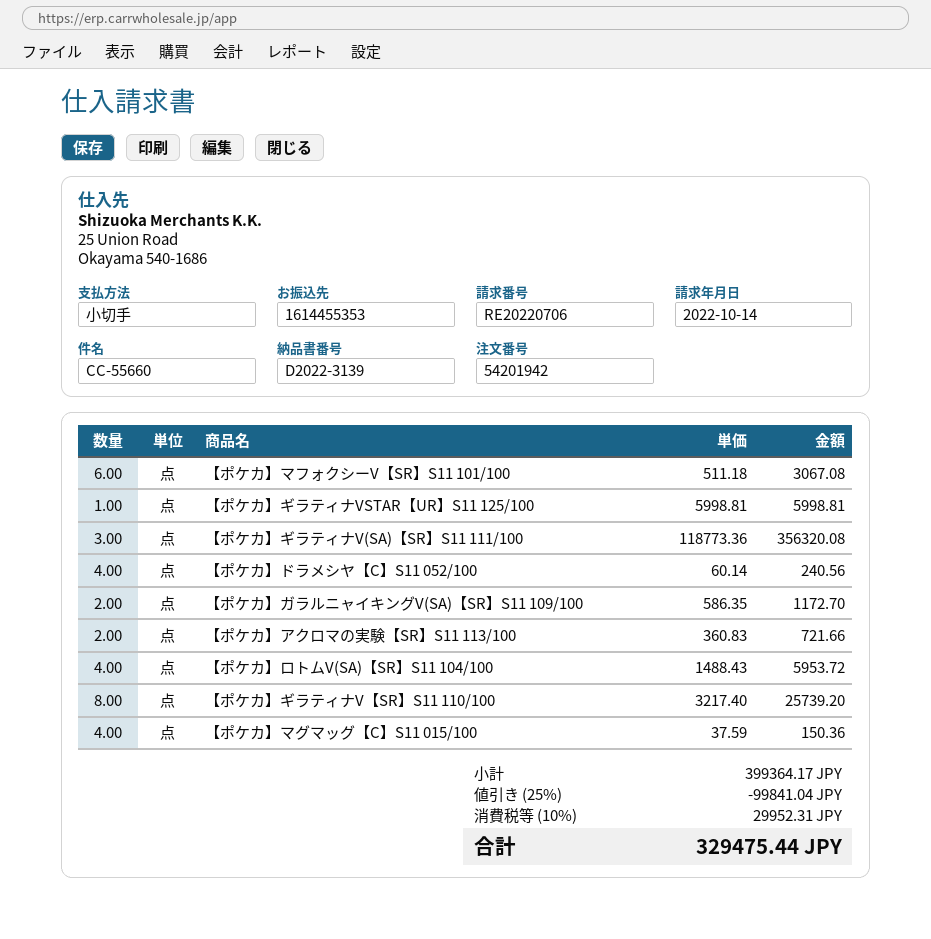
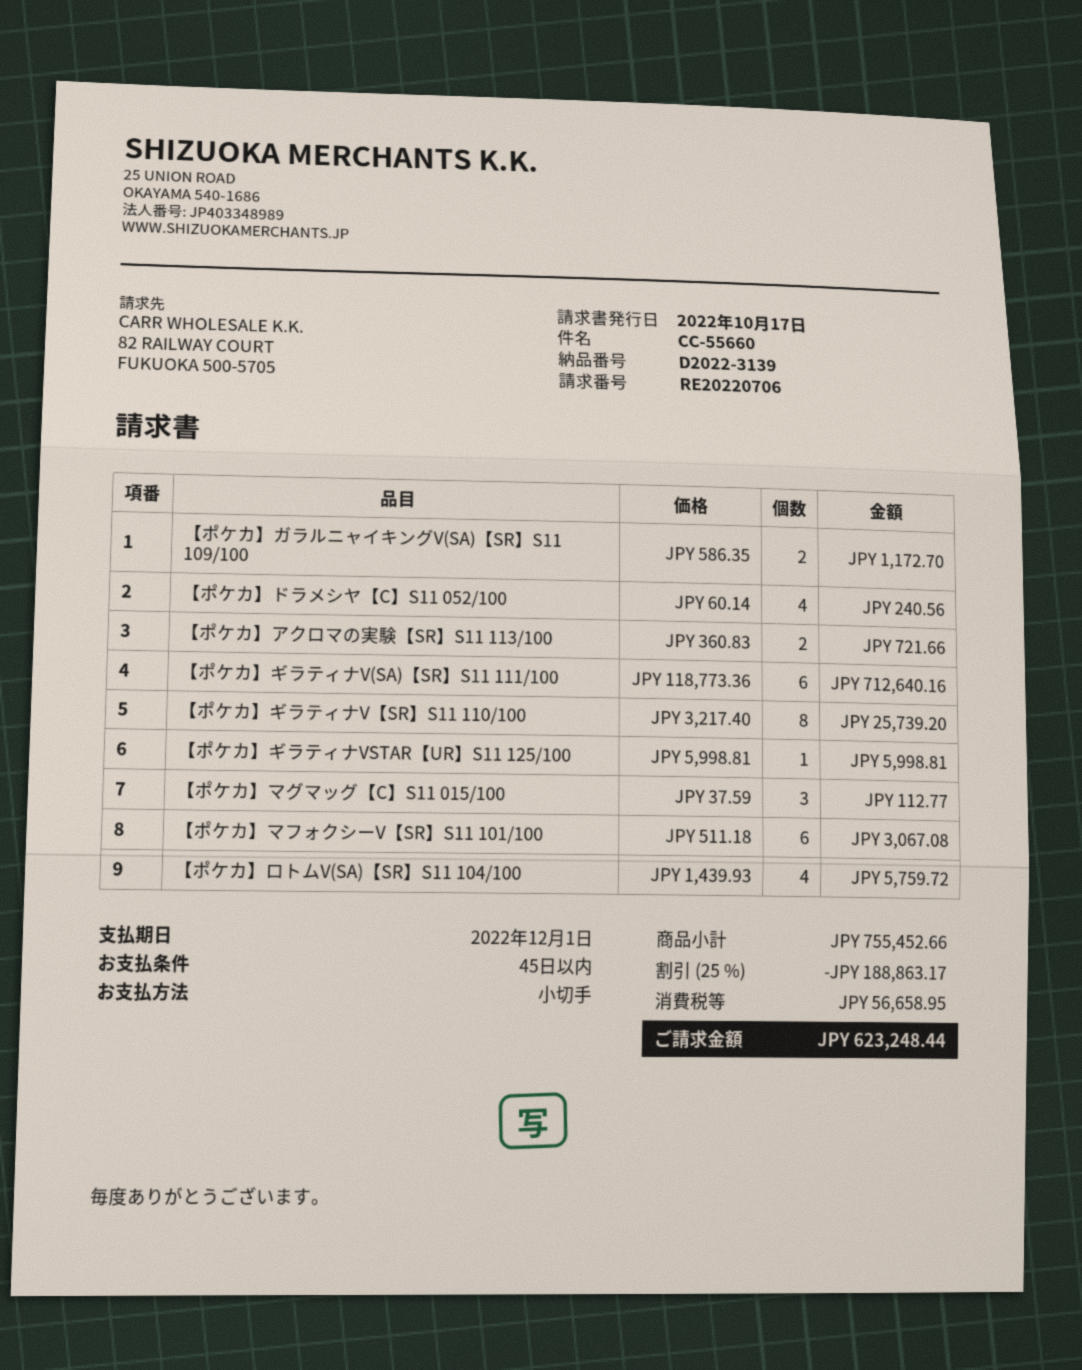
invoice date: 2022-10-14 -> 2022-10-17
【ポケカ】ギラティナV(SA)【SR】S11 111/100: 3 x 118773.36 = 356320.08 -> 6 x 118773.36 = 712640.16
【ポケカ】ロトムV(SA)【SR】S11 104/100: 4 x 1488.43 = 5953.72 -> 4 x 1439.93 = 5759.72
【ポケカ】マグマッグ【C】S11 015/100: 4 x 37.59 = 150.36 -> 3 x 37.59 = 112.77
subtotal: 399364.17 -> 755452.66
discount: 25% = 99841.04 -> 25% = 188863.17
tax: 29952.31 -> 56658.95
total: 329475.44 -> 623248.44

